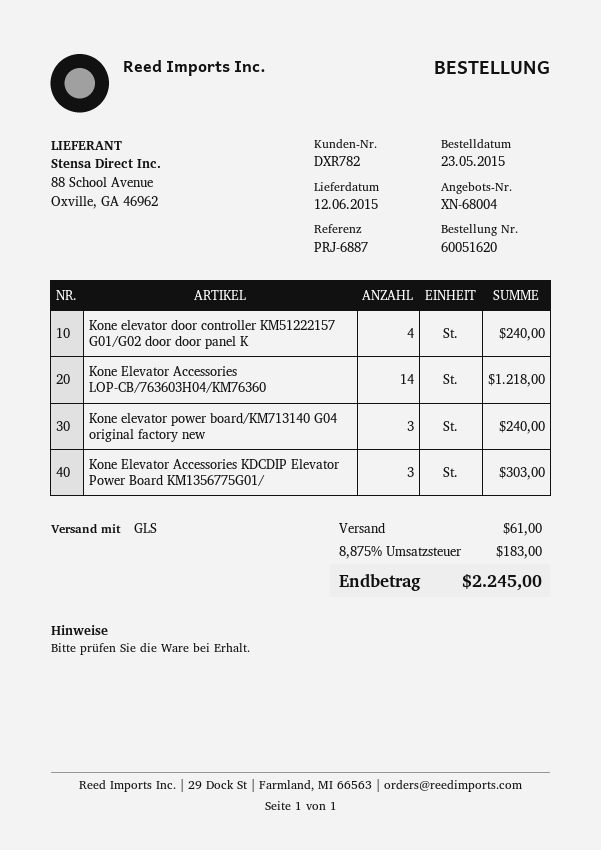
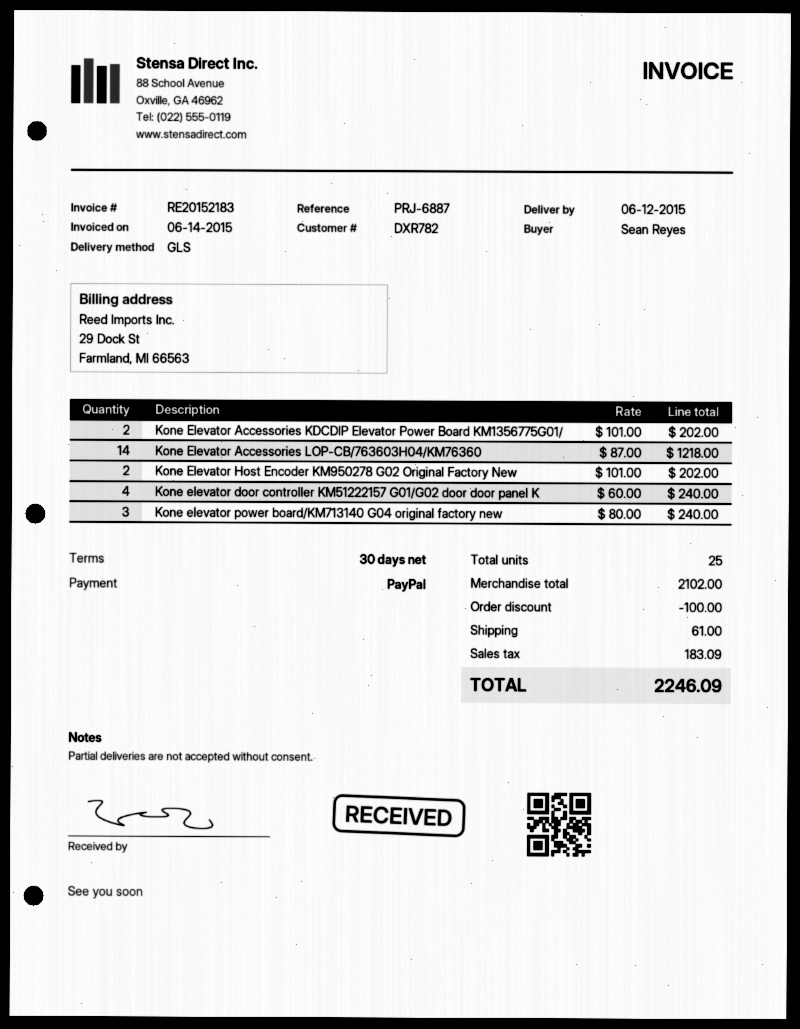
Kone Elevator Accessories KDCDIP Elevator Power Board KM1356775G01/: 3 for 303.00 -> 2 for 202.00
Kone Elevator Host Encoder KM950278 G02 Original Factory New: none -> 2 for 202.00
discount: none -> 100.00
tax: 183.00 -> 183.09
total: 2245.00 -> 2246.09

